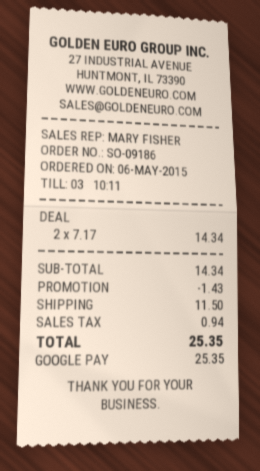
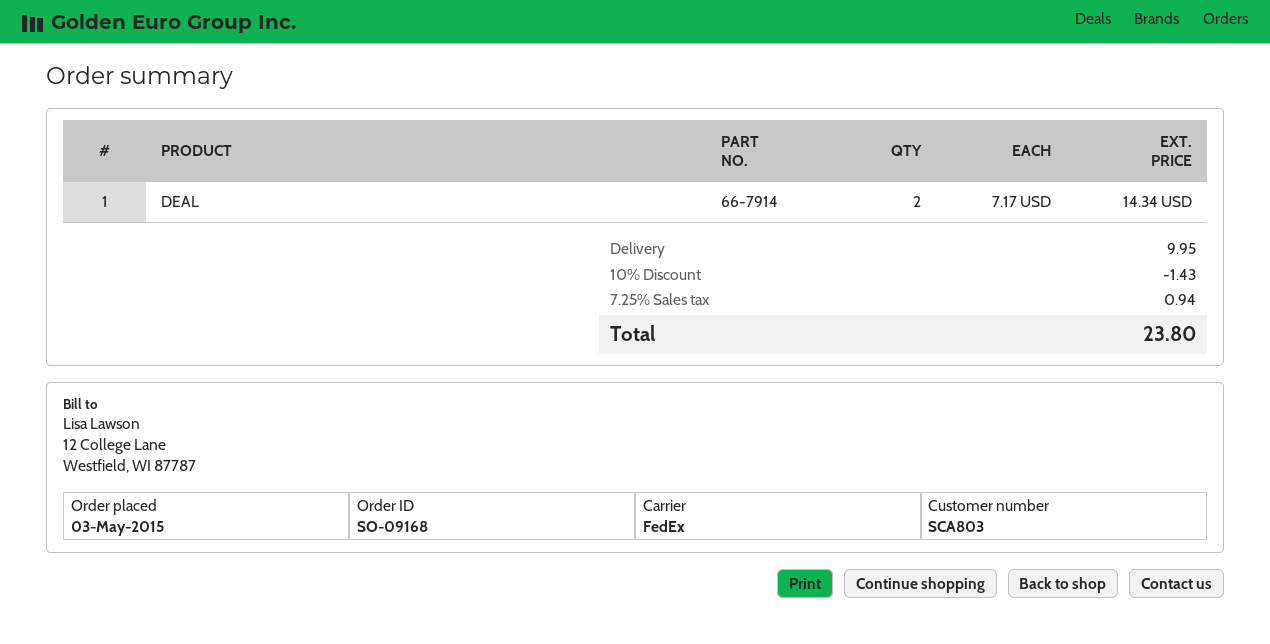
order number: SO-09186 -> SO-09168
order date: 2015-05-06 -> 2015-05-03
shipping: 11.50 -> 9.95
total: 25.35 -> 23.80

